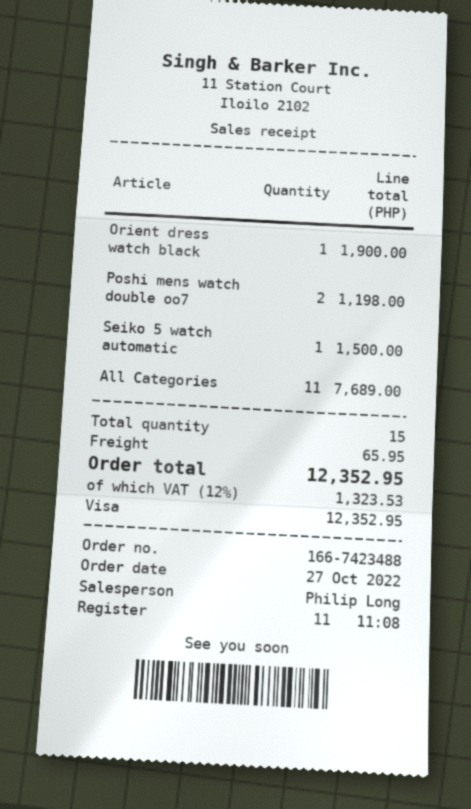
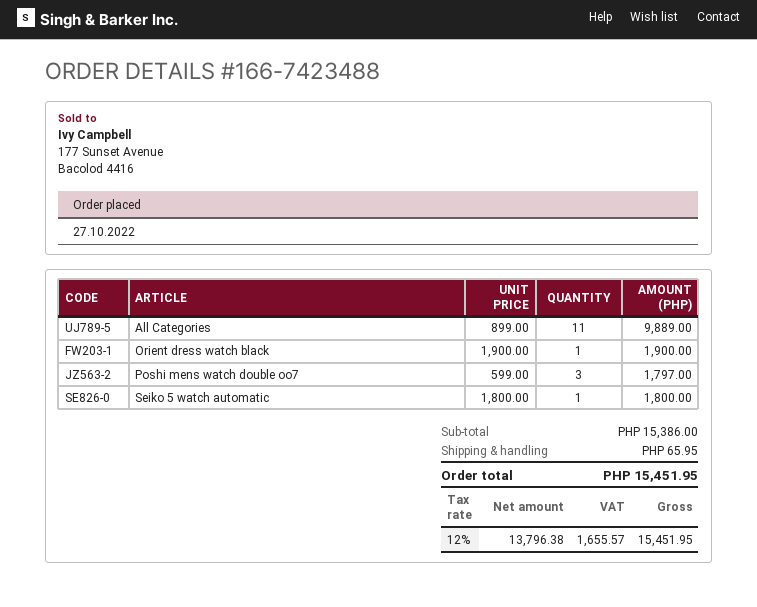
Poshi mens watch double oo7: 2 for 1198.00 -> 3 for 1797.00
Seiko 5 watch automatic: 1 for 1500.00 -> 1 for 1800.00
All Categories: 11 for 7689.00 -> 11 for 9889.00
tax: 12% = 1323.53 -> 12% = 1655.57
total: 12352.95 -> 15451.95

